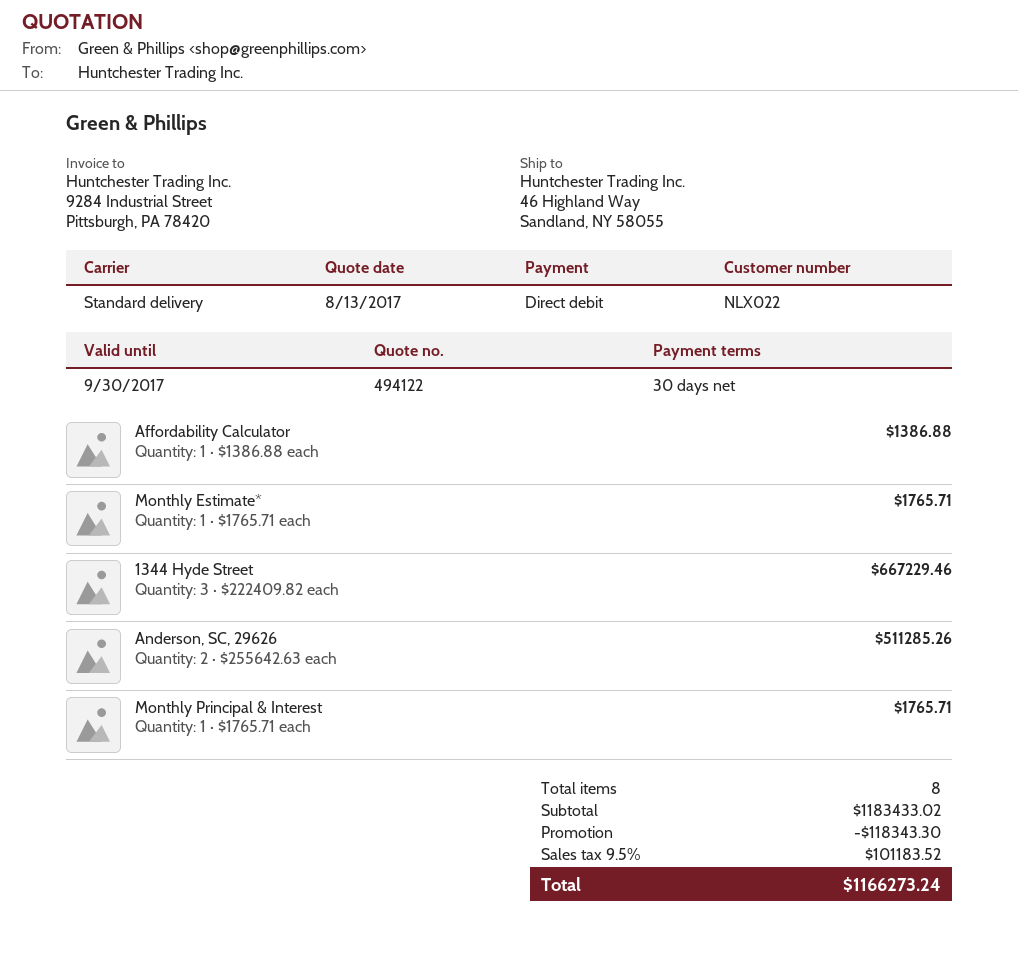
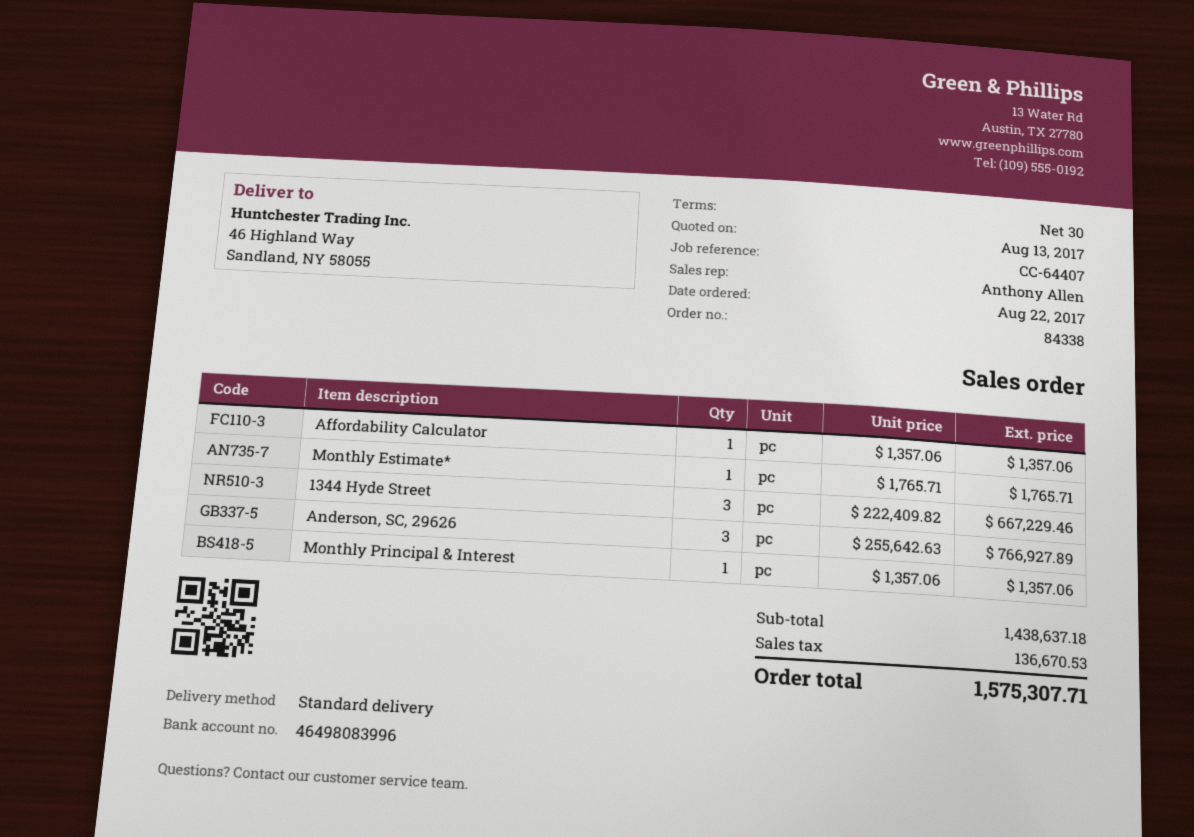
Affordability Calculator: 1 x 1386.88 = 1386.88 -> 1 x 1357.06 = 1357.06
Anderson, SC, 29626: 2 x 255642.63 = 511285.26 -> 3 x 255642.63 = 766927.89
Monthly Principal & Interest: 1 x 1765.71 = 1765.71 -> 1 x 1357.06 = 1357.06
subtotal: 1183433.02 -> 1438637.18
discount: 118343.30 -> none
tax: 101183.52 -> 136670.53
total: 1166273.24 -> 1575307.71

